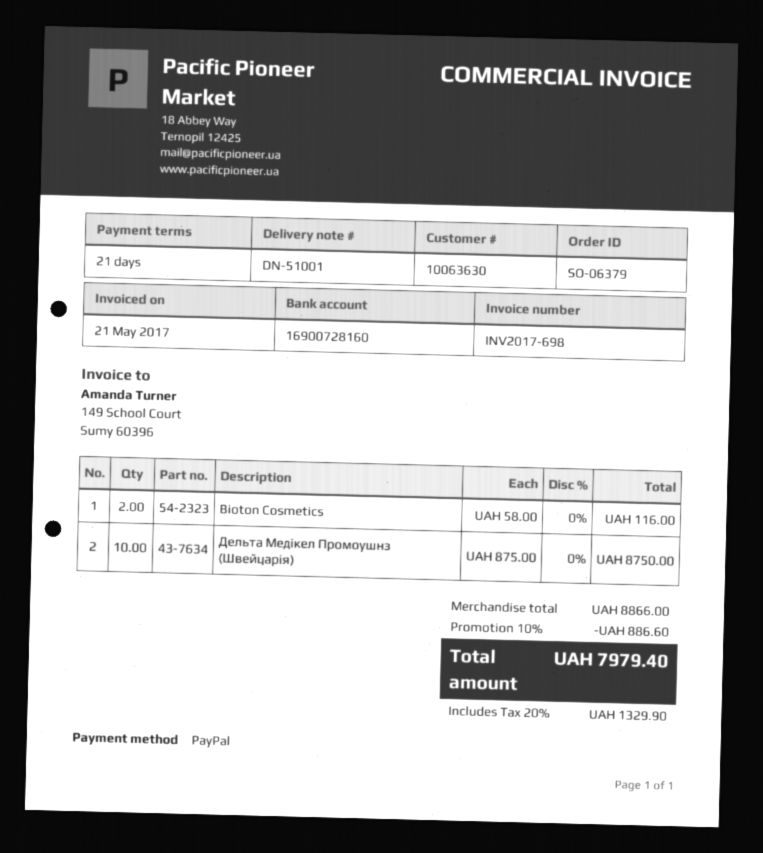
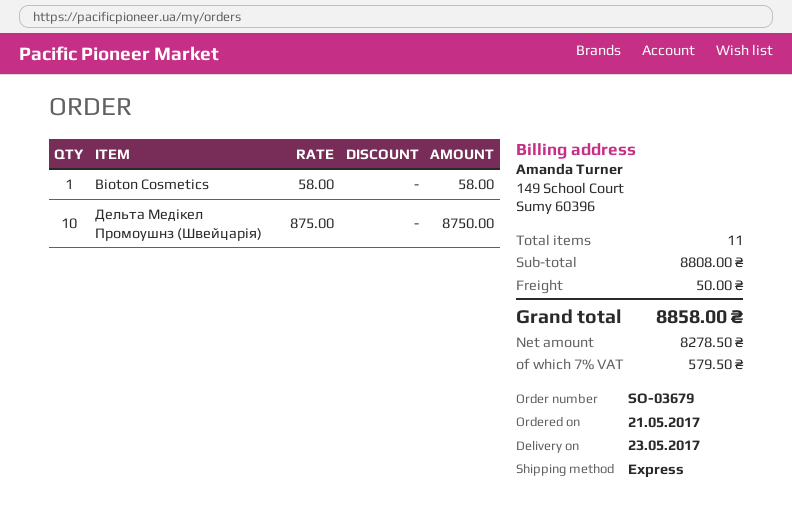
order number: SO-06379 -> SO-03679
Bioton Cosmetics: 2 x 58.00 = 116.00 -> 1 x 58.00 = 58.00
subtotal: 8866.00 -> 8808.00
discount: 10% = 886.60 -> none
shipping: none -> 50.00
tax: 20% = 1329.90 -> 7% = 579.50
total: 7979.40 -> 8858.00

